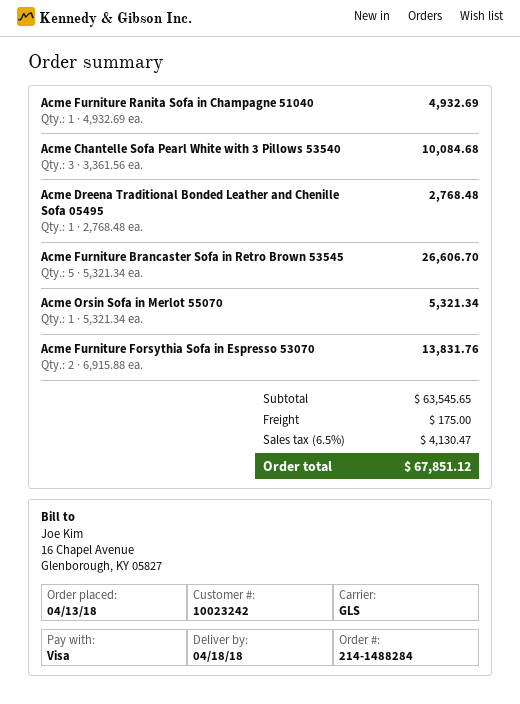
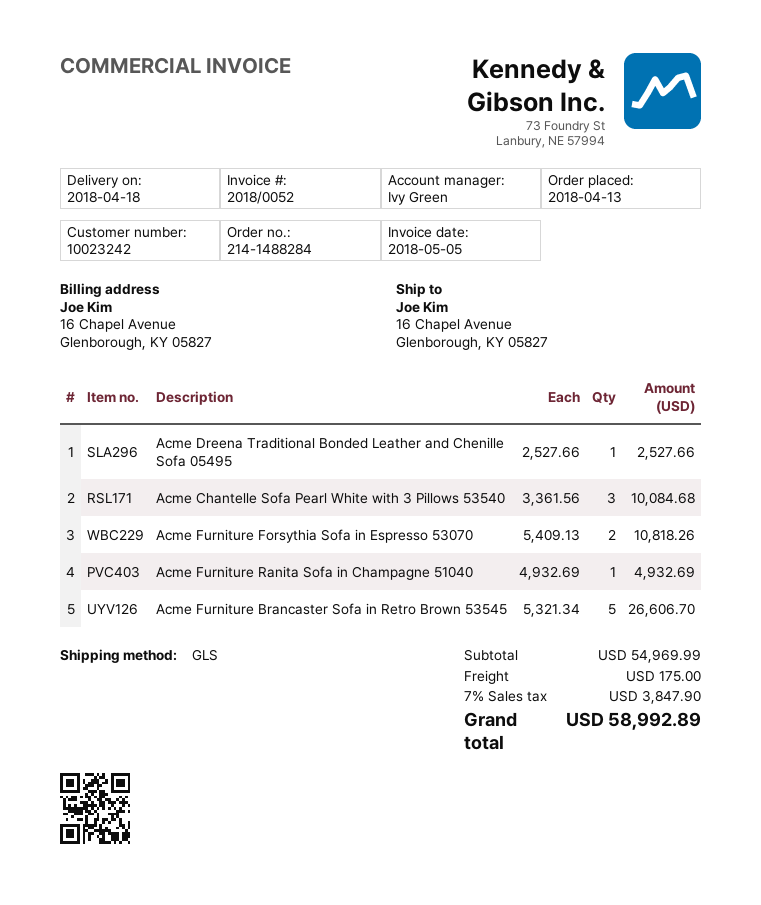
Acme Dreena Traditional Bonded Leather and Chenille Sofa 05495: 1 x 2768.48 = 2768.48 -> 1 x 2527.66 = 2527.66
Acme Orsin Sofa in Merlot 55070: 1 x 5321.34 = 5321.34 -> none
Acme Furniture Forsythia Sofa in Espresso 53070: 2 x 6915.88 = 13831.76 -> 2 x 5409.13 = 10818.26
subtotal: 63545.65 -> 54969.99
tax: 6.5% = 4130.47 -> 7% = 3847.90
total: 67851.12 -> 58992.89

